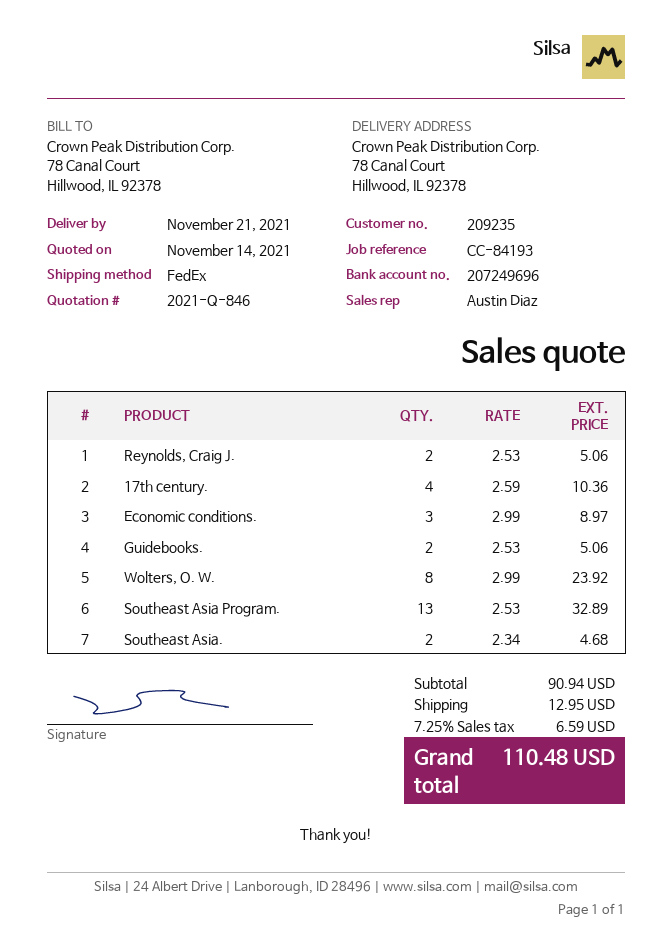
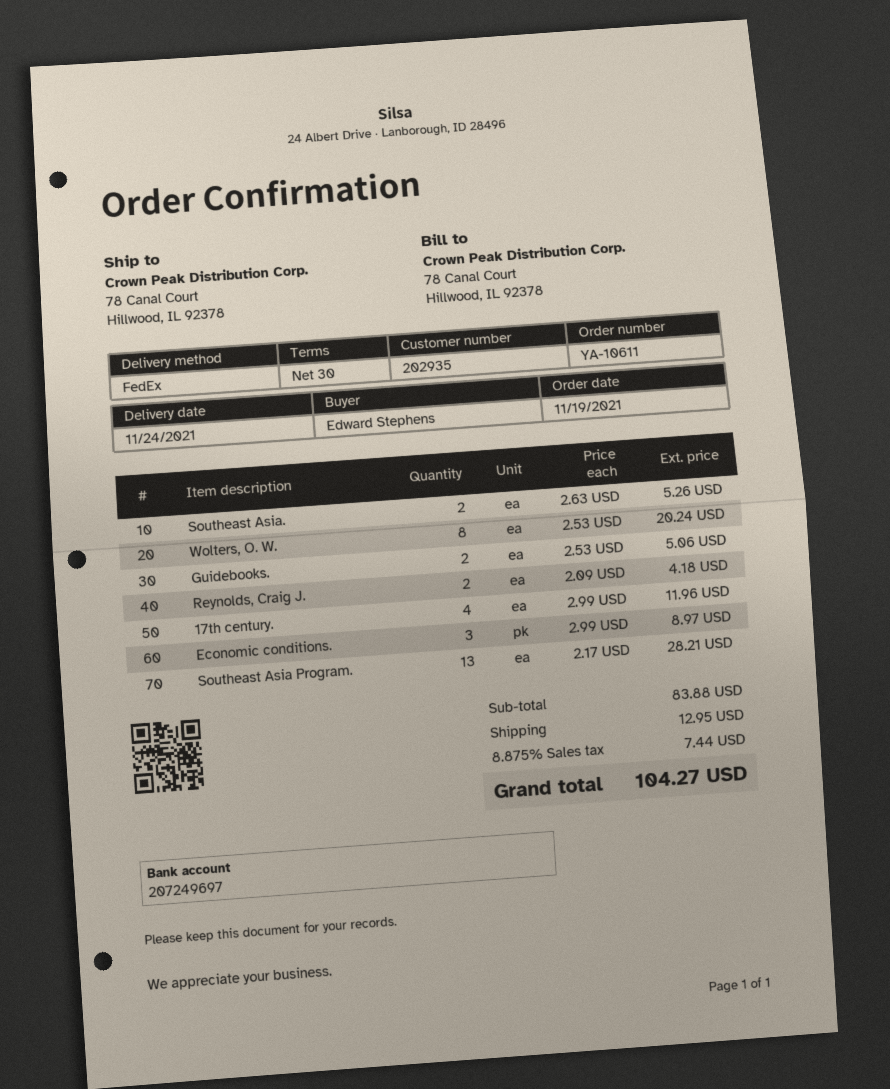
delivery date: 2021-11-21 -> 2021-11-24
customer number: 209235 -> 202935
bank account: 207249696 -> 207249697
Reynolds, Craig J.: 2 x 2.53 = 5.06 -> 2 x 2.09 = 4.18
17th century.: 4 x 2.59 = 10.36 -> 4 x 2.99 = 11.96
Wolters, O. W.: 8 x 2.99 = 23.92 -> 8 x 2.53 = 20.24
Southeast Asia Program.: 13 x 2.53 = 32.89 -> 13 x 2.17 = 28.21
Southeast Asia.: 2 x 2.34 = 4.68 -> 2 x 2.63 = 5.26
subtotal: 90.94 -> 83.88
tax: 7.25% = 6.59 -> 8.875% = 7.44
total: 110.48 -> 104.27

